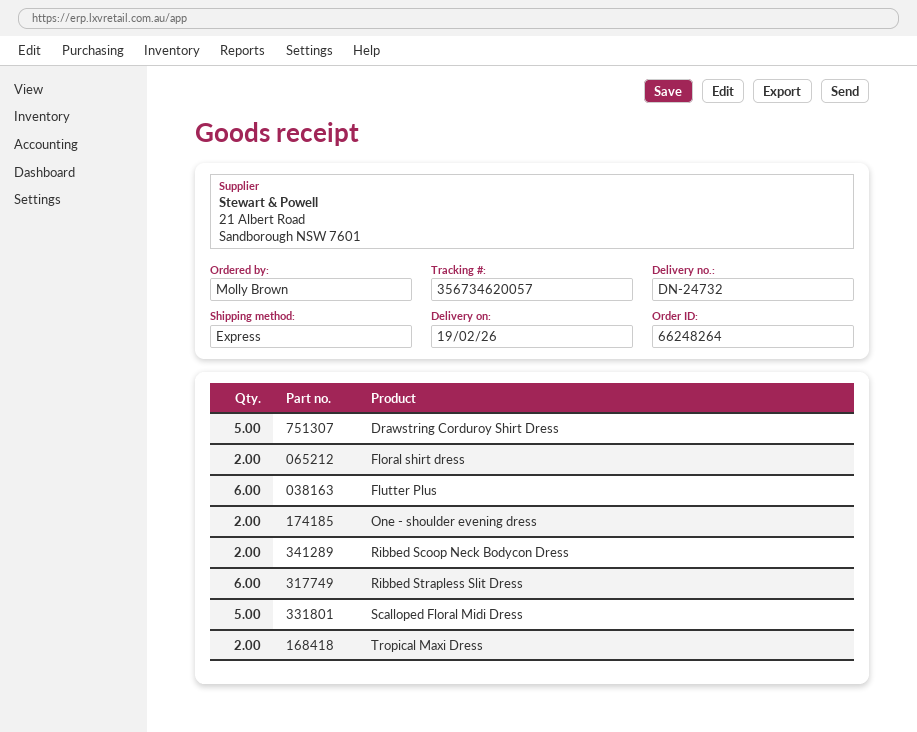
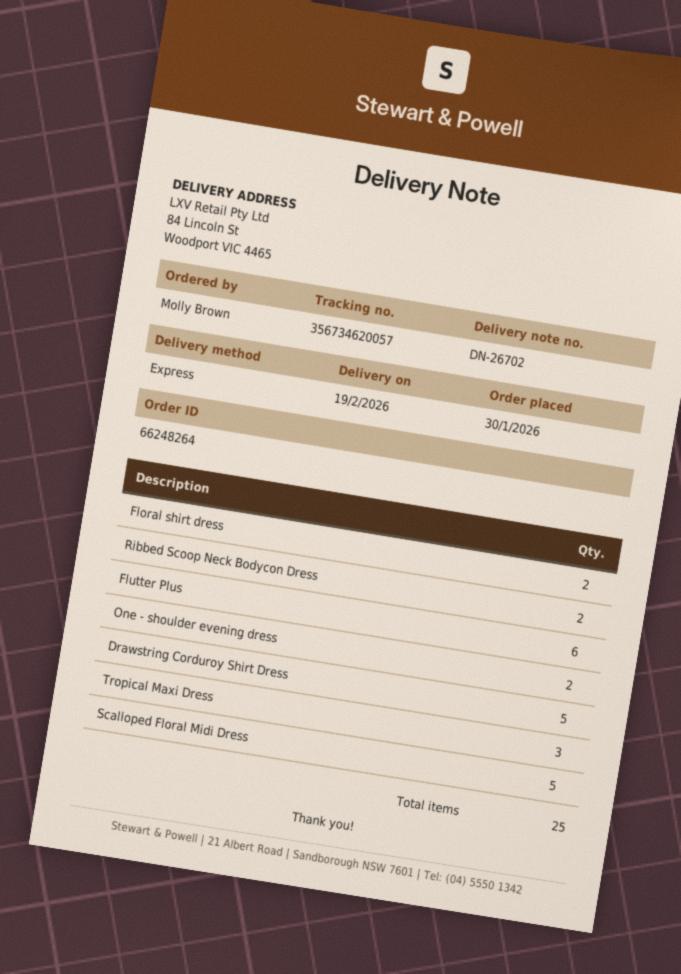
delivery note number: DN-24732 -> DN-26702
Ribbed Strapless Slit Dress: 6 -> none
Tropical Maxi Dress: 2 -> 3

